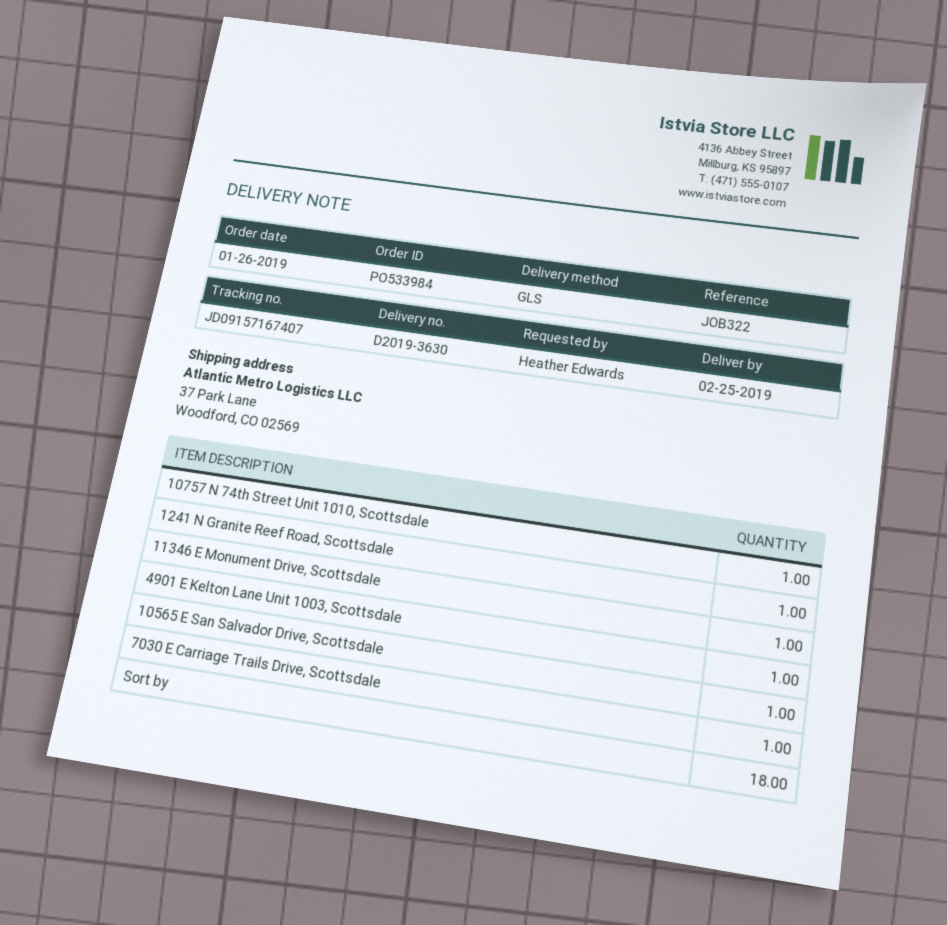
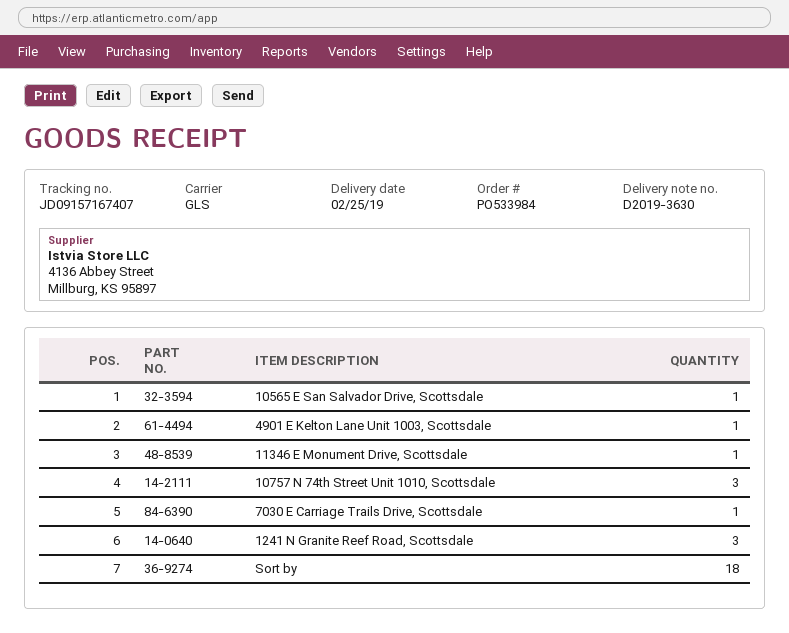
10757 N 74th Street Unit 1010, Scottsdale: 1 -> 3
1241 N Granite Reef Road, Scottsdale: 1 -> 3

